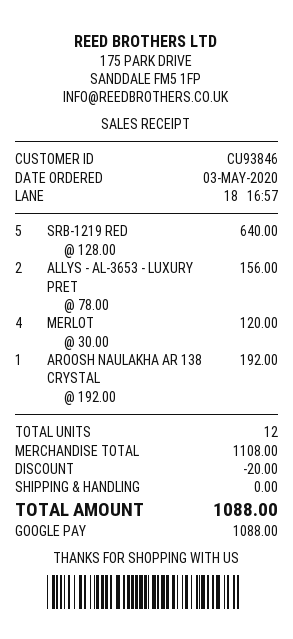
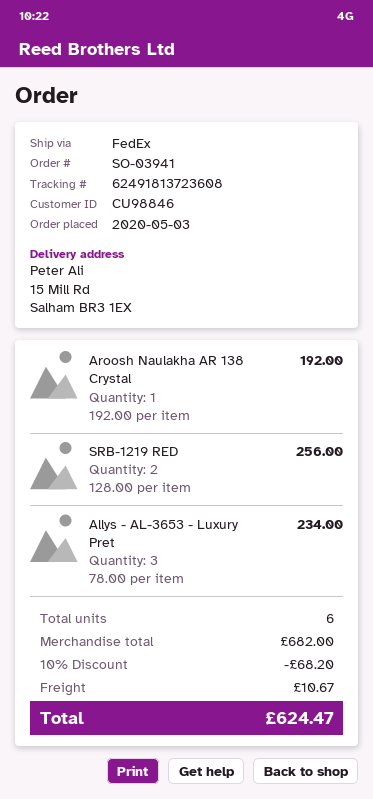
customer number: CU93846 -> CU98846
SRB-1219 RED: 5 x 128.00 = 640.00 -> 2 x 128.00 = 256.00
ALLYS - AL-3653 - LUXURY PRET: 2 x 78.00 = 156.00 -> 3 x 78.00 = 234.00
MERLOT: 4 x 30.00 = 120.00 -> none
total quantity: 12 -> 6
subtotal: 1108.00 -> 682.00
discount: 20.00 -> 68.20
shipping: 0.00 -> 10.67
total: 1088.00 -> 624.47

